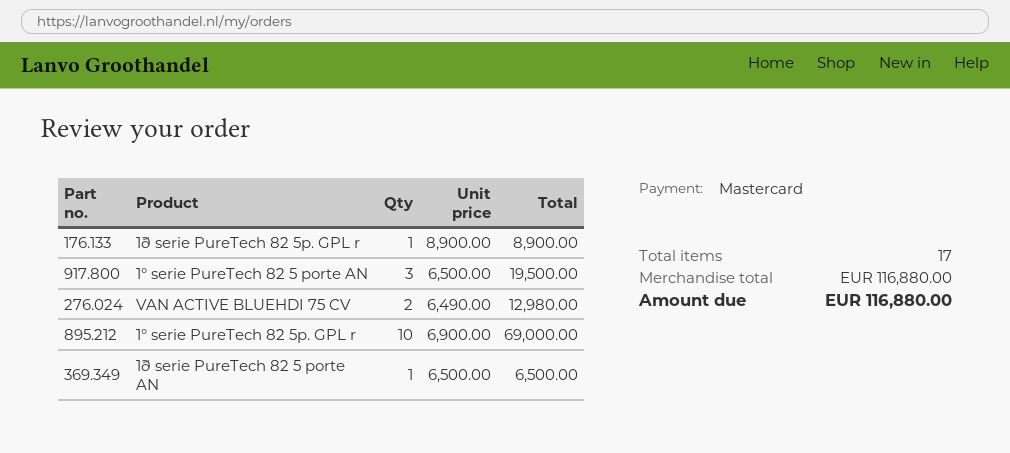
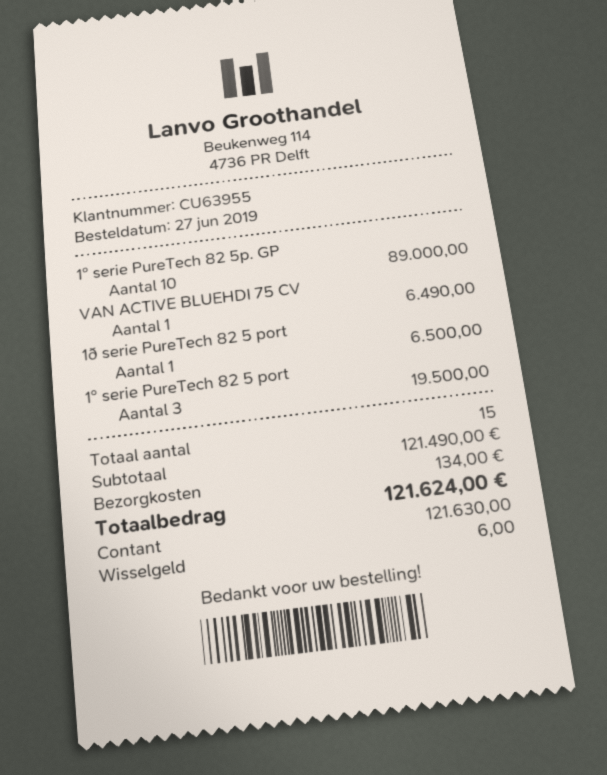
payment method: Mastercard -> cash
1ð serie PureTech 82 5p. GPL r: 1 for 8900.00 -> none
VAN ACTIVE BLUEHDI 75 CV: 2 for 12980.00 -> 1 for 6490.00
1° serie PureTech 82 5p. GPL r: 10 for 69000.00 -> 10 for 89000.00
total quantity: 17 -> 15
subtotal: 116880.00 -> 121490.00
shipping: none -> 134.00
total: 116880.00 -> 121624.00

